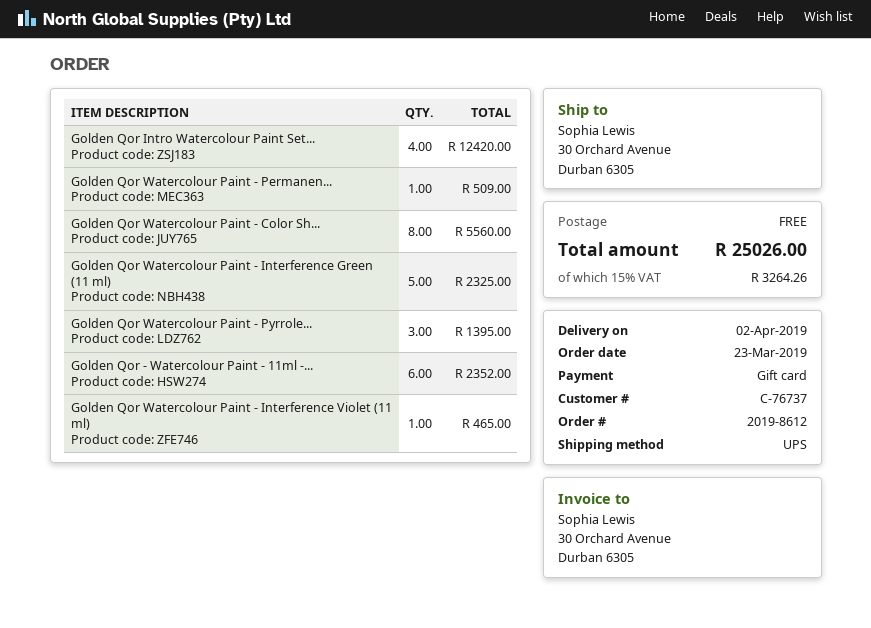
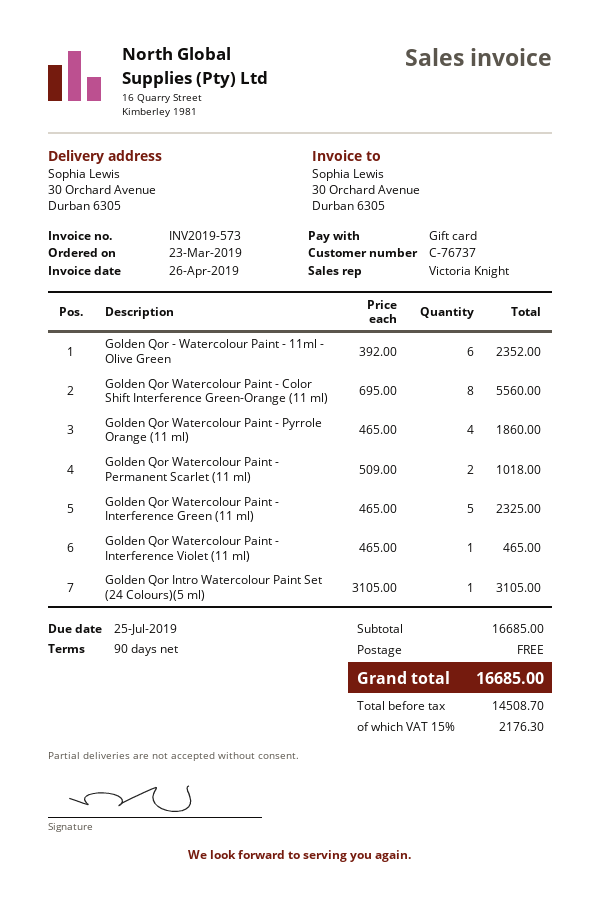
Golden Qor Intro Watercolour Paint Set...: 4 for 12420.00 -> 1 for 3105.00
Golden Qor Watercolour Paint - Permanen...: 1 for 509.00 -> 2 for 1018.00
Golden Qor Watercolour Paint - Pyrrole...: 3 for 1395.00 -> 4 for 1860.00
tax: 15% = 3264.26 -> 15% = 2176.30
total: 25026.00 -> 16685.00

